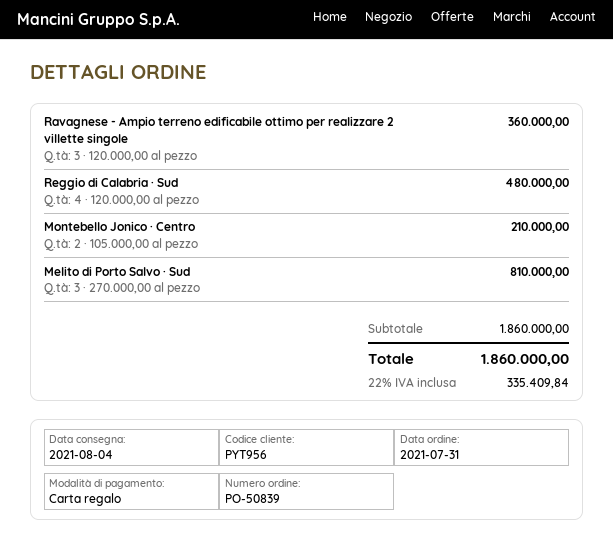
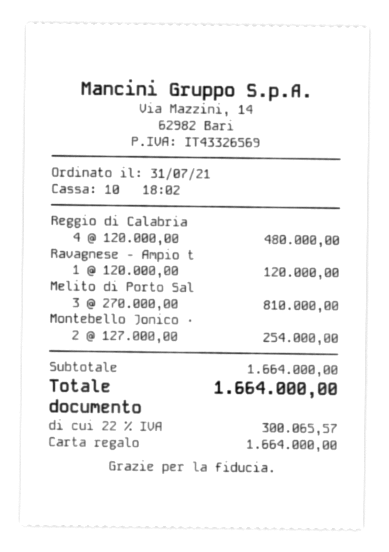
Ravagnese - Ampio terreno edificabile ottimo per realizzare 2 villette singole: 3 x 120000.00 = 360000.00 -> 1 x 120000.00 = 120000.00
Montebello Jonico · Centro: 2 x 105000.00 = 210000.00 -> 2 x 127000.00 = 254000.00
subtotal: 1860000.00 -> 1664000.00
tax: 22% = 335409.84 -> 22% = 300065.57
total: 1860000.00 -> 1664000.00

